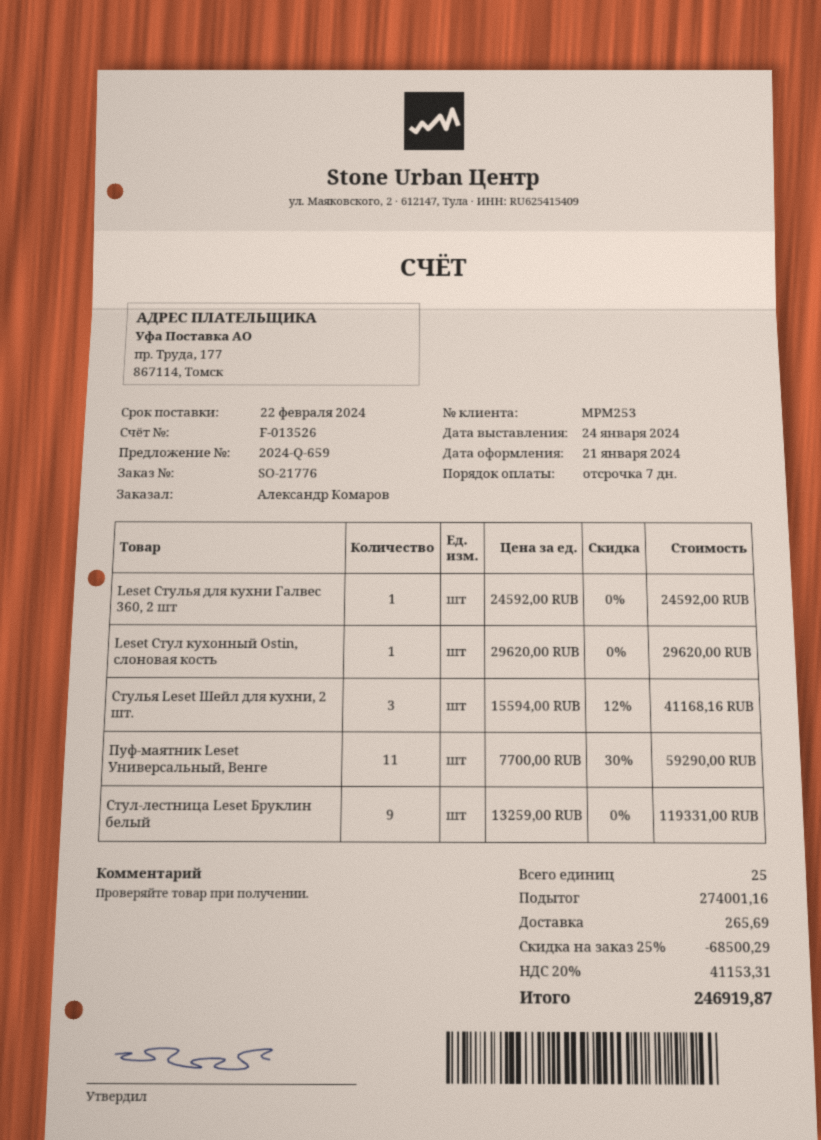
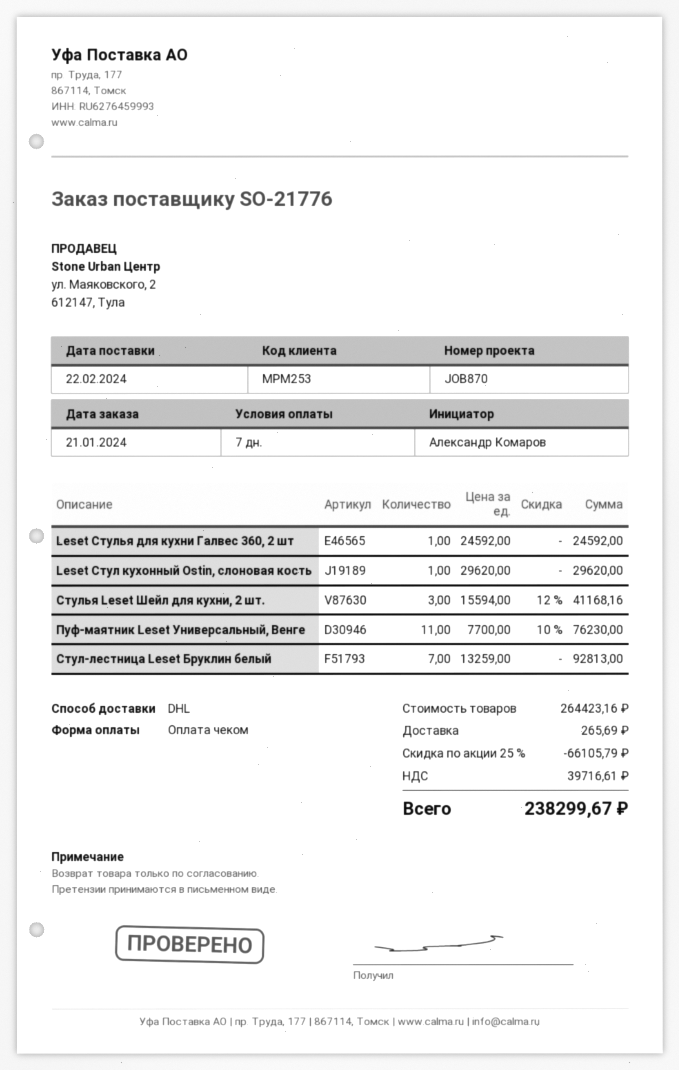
Пуф-маятник Leset Универсальный, Венге: 11 x 7700.00 - 30% = 59290.00 -> 11 x 7700.00 - 10% = 76230.00
Стул-лестница Leset Бруклин белый: 9 x 13259.00 = 119331.00 -> 7 x 13259.00 = 92813.00
subtotal: 274001.16 -> 264423.16
discount: 25% = 68500.29 -> 25% = 66105.79
tax: 41153.31 -> 39716.61
total: 246919.87 -> 238299.67

